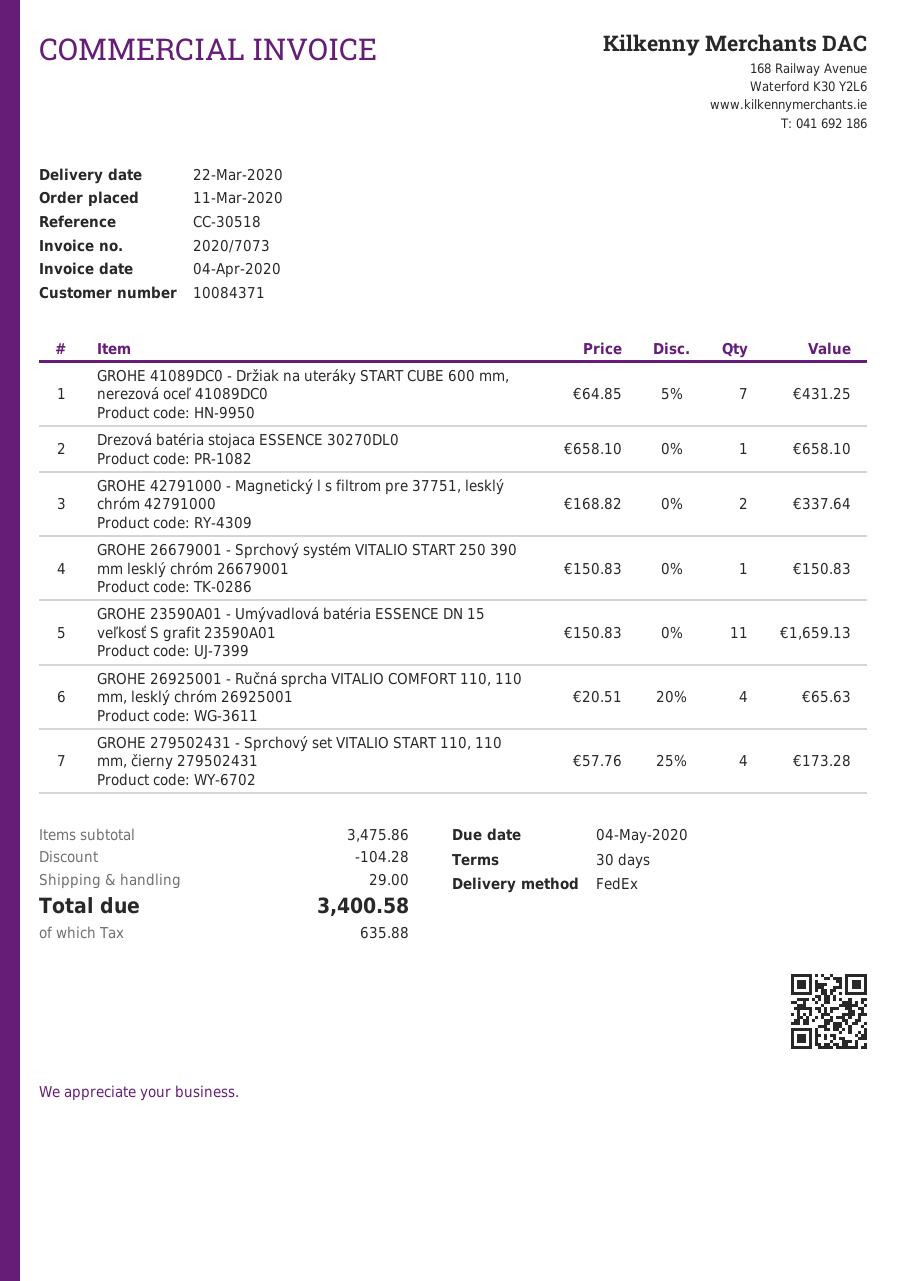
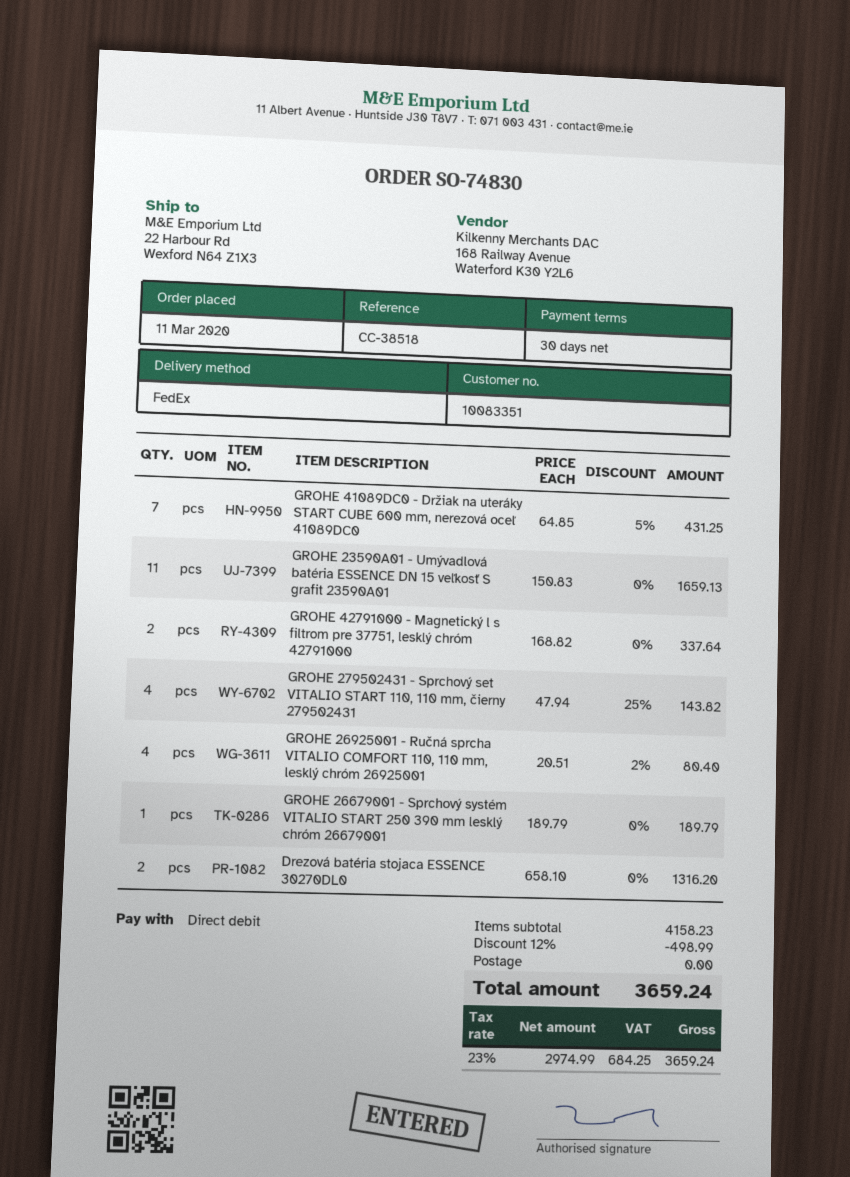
customer number: 10084371 -> 10083351
reference: CC-30518 -> CC-38518
Drezová batéria stojaca ESSENCE 30270DL0: 1 x 658.10 = 658.10 -> 2 x 658.10 = 1316.20
GROHE 26679001 - Sprchový systém VITALIO START 250 390 mm lesklý chróm 26679001: 1 x 150.83 = 150.83 -> 1 x 189.79 = 189.79
GROHE 26925001 - Ručná sprcha VITALIO COMFORT 110, 110 mm, lesklý chróm 26925001: 4 x 20.51 - 20% = 65.63 -> 4 x 20.51 - 2% = 80.40
GROHE 279502431 - Sprchový set VITALIO START 110, 110 mm, čierny 279502431: 4 x 57.76 - 25% = 173.28 -> 4 x 47.94 - 25% = 143.82
subtotal: 3475.86 -> 4158.23
discount: 104.28 -> 498.99
shipping: 29.00 -> 0.00
tax: 635.88 -> 684.25
total: 3400.58 -> 3659.24

